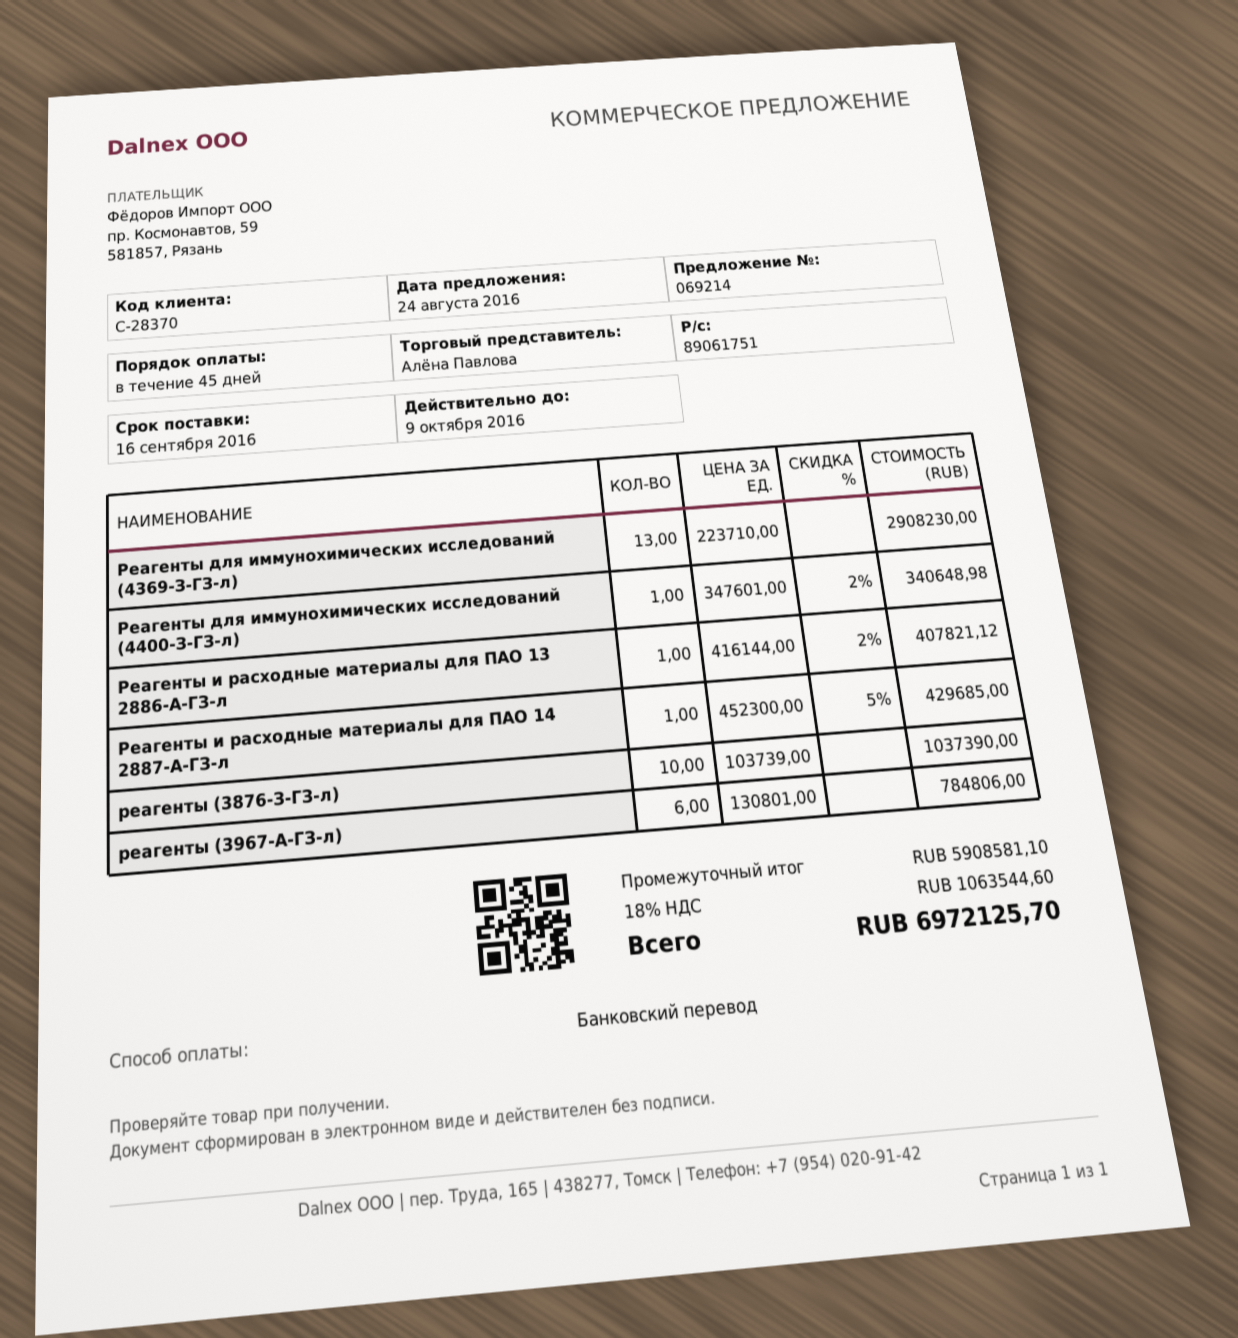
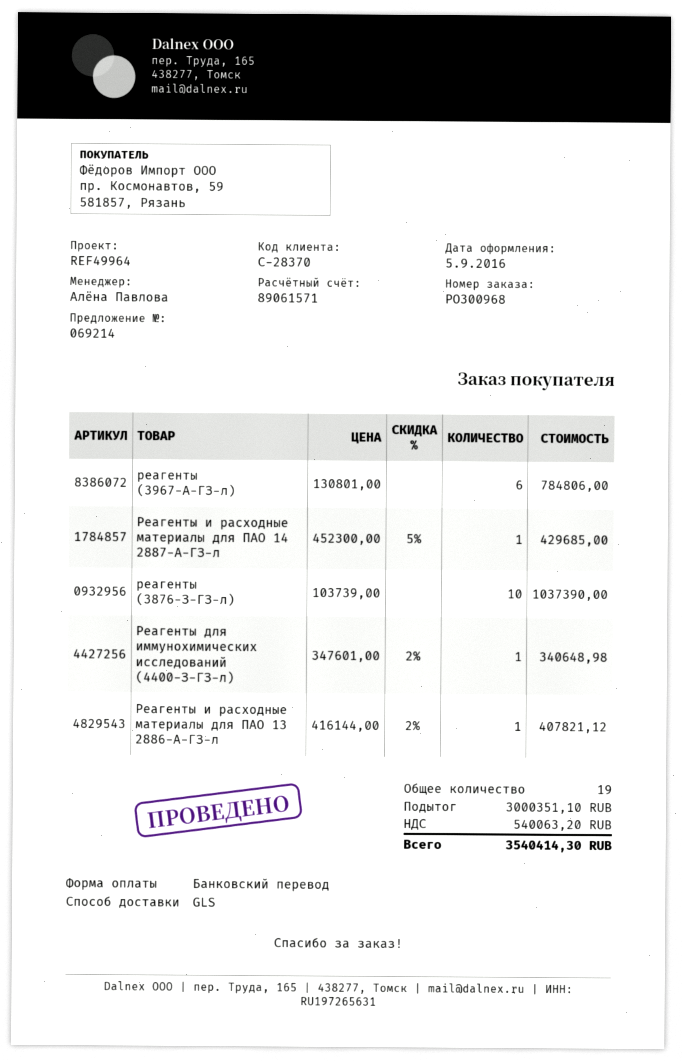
bank account: 89061751 -> 89061571
Реагенты для иммунохимических исследований (4369-З-ГЗ-л): 13 x 223710.00 = 2908230.00 -> none
subtotal: 5908581.10 -> 3000351.10
tax: 1063544.60 -> 540063.20
total: 6972125.70 -> 3540414.30

